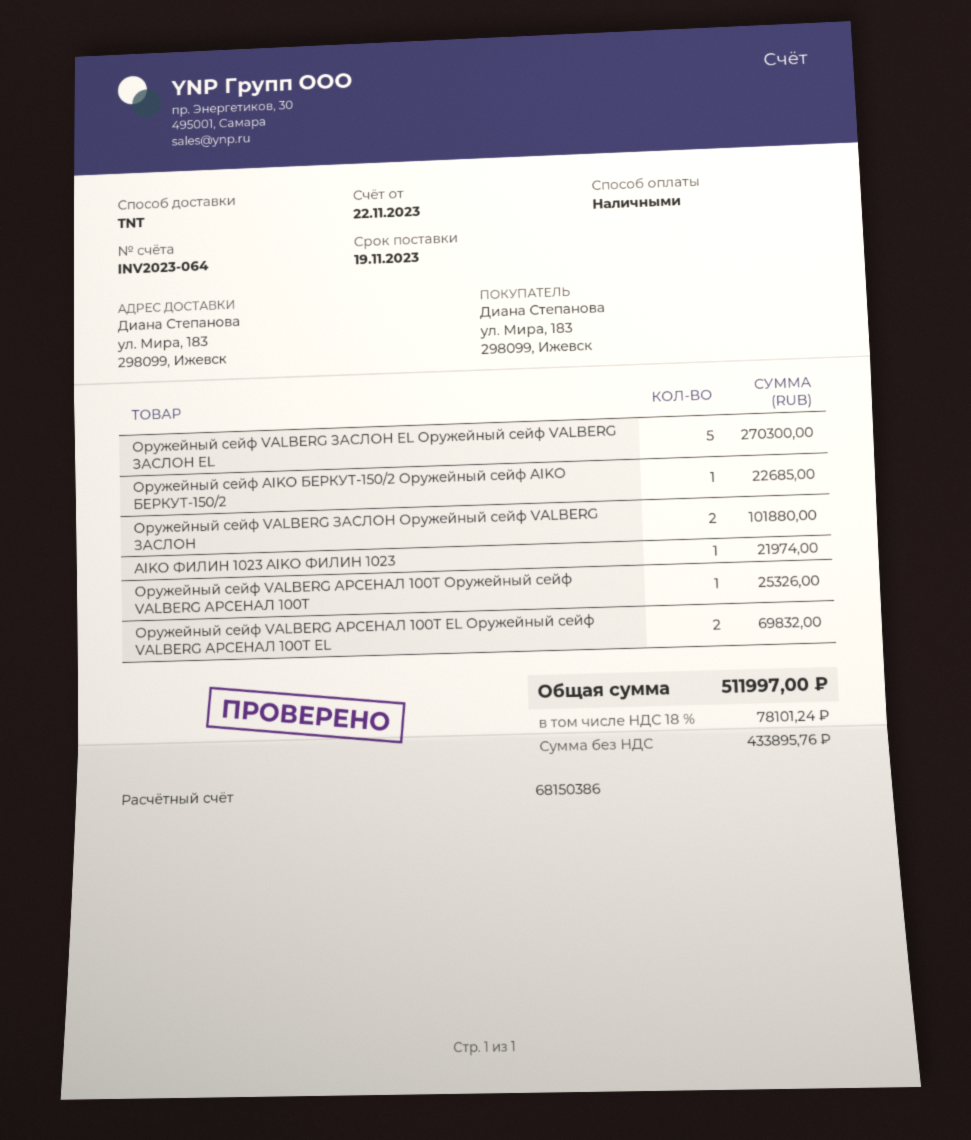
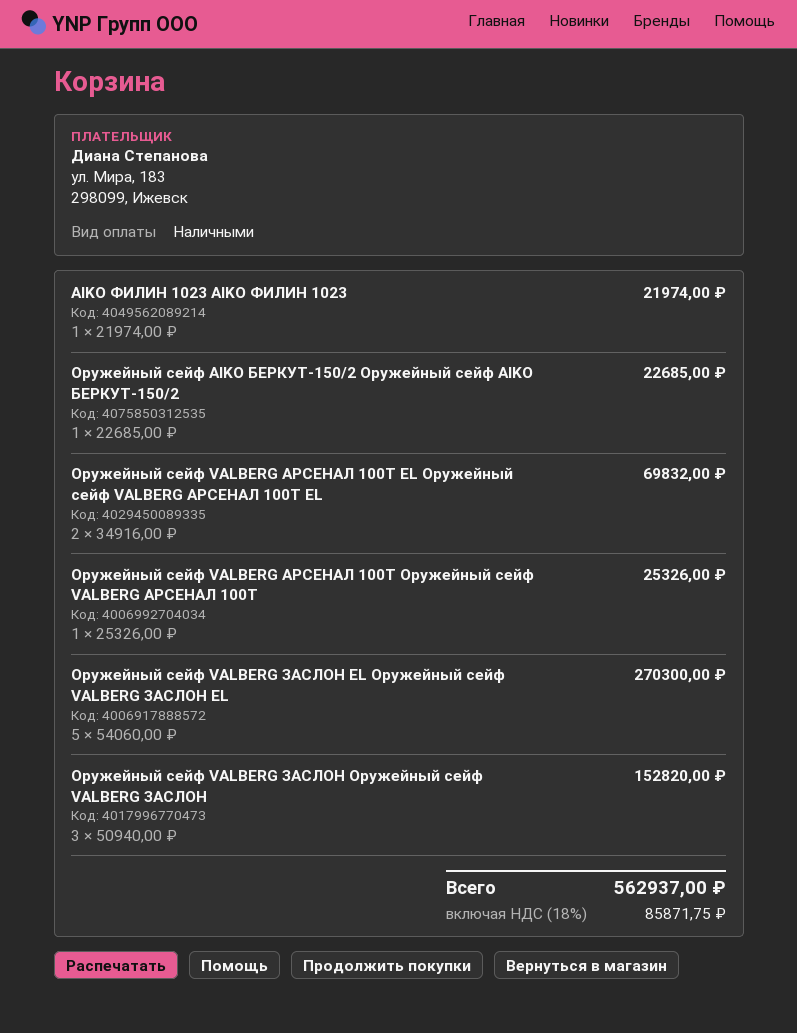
Оружейный сейф VALBERG ЗАСЛОН Оружейный сейф VALBERG ЗАСЛОН: 2 for 101880.00 -> 3 for 152820.00
tax: 18% = 78101.24 -> 18% = 85871.75
total: 511997.00 -> 562937.00

